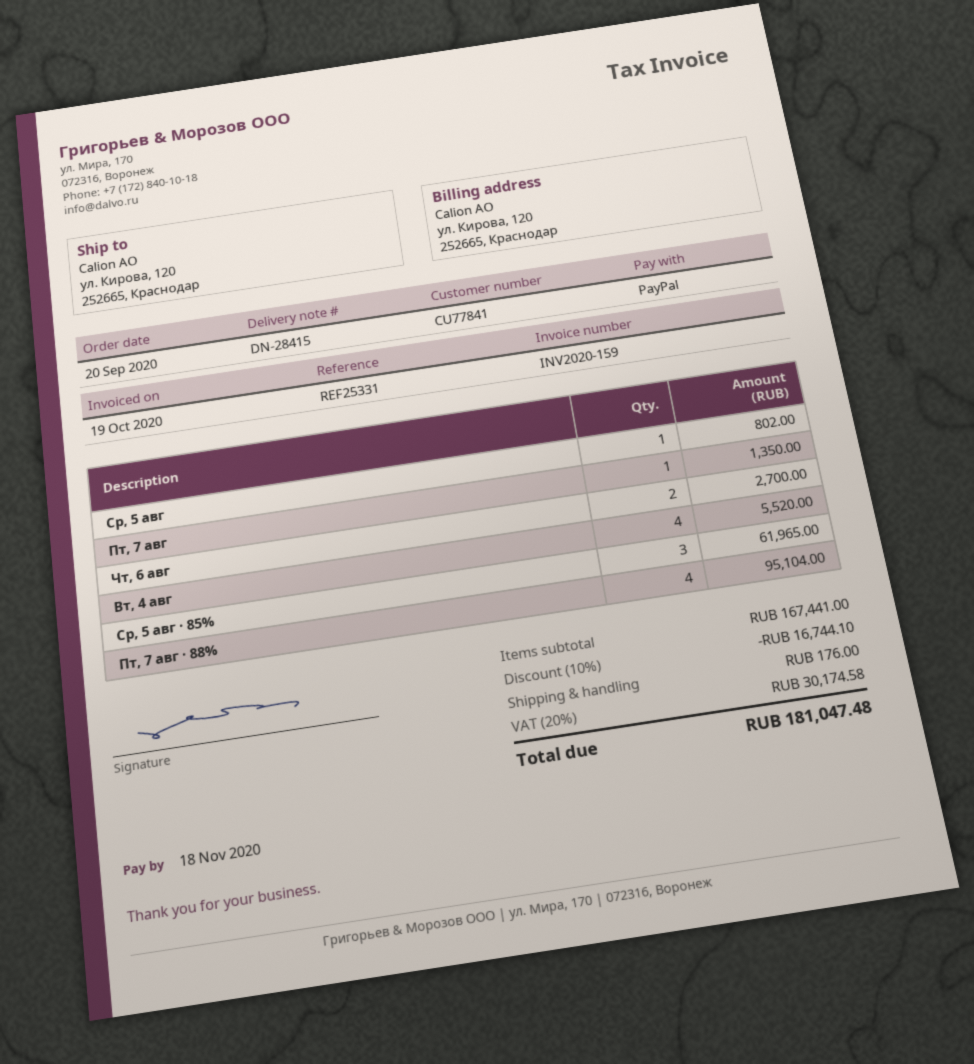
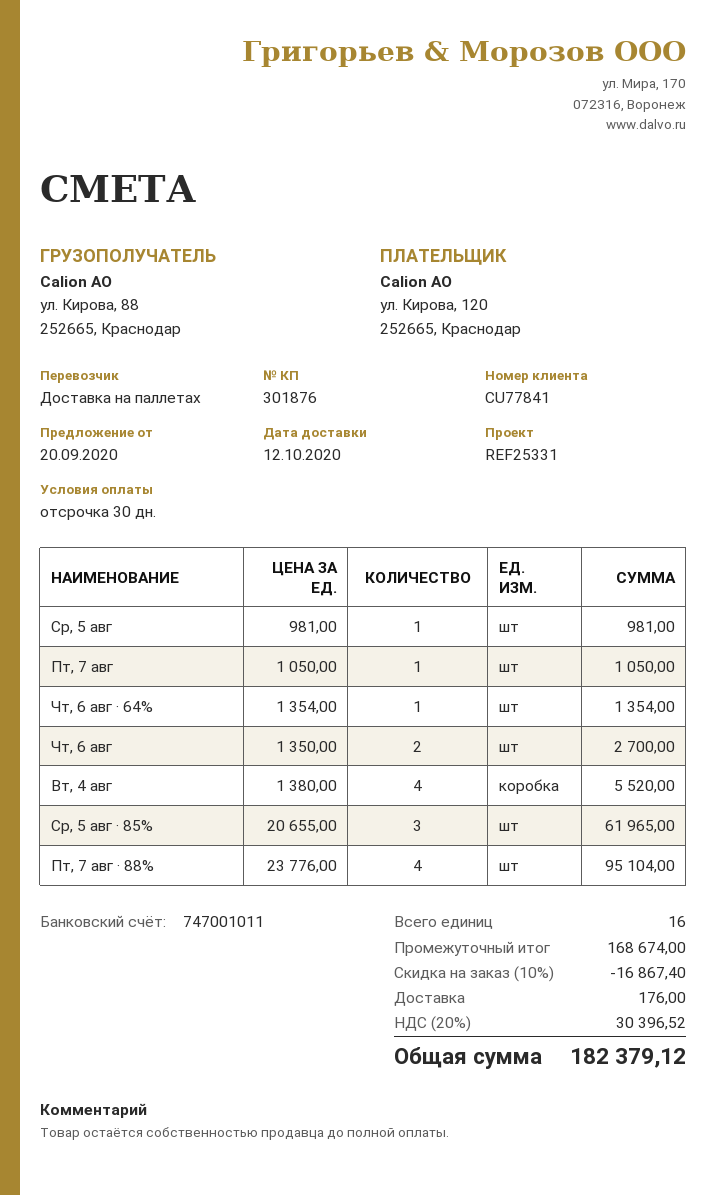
ship to: ул. Кирова, 120, 252665, Краснодар -> ул. Кирова, 88, 252665, Краснодар
Ср, 5 авг: 1 for 802.00 -> 1 for 981.00
Пт, 7 авг: 1 for 1350.00 -> 1 for 1050.00
Чт, 6 авг · 64%: none -> 1 for 1354.00
subtotal: 167441.00 -> 168674.00
discount: 10% = 16744.10 -> 10% = 16867.40
tax: 20% = 30174.58 -> 20% = 30396.52
total: 181047.48 -> 182379.12

